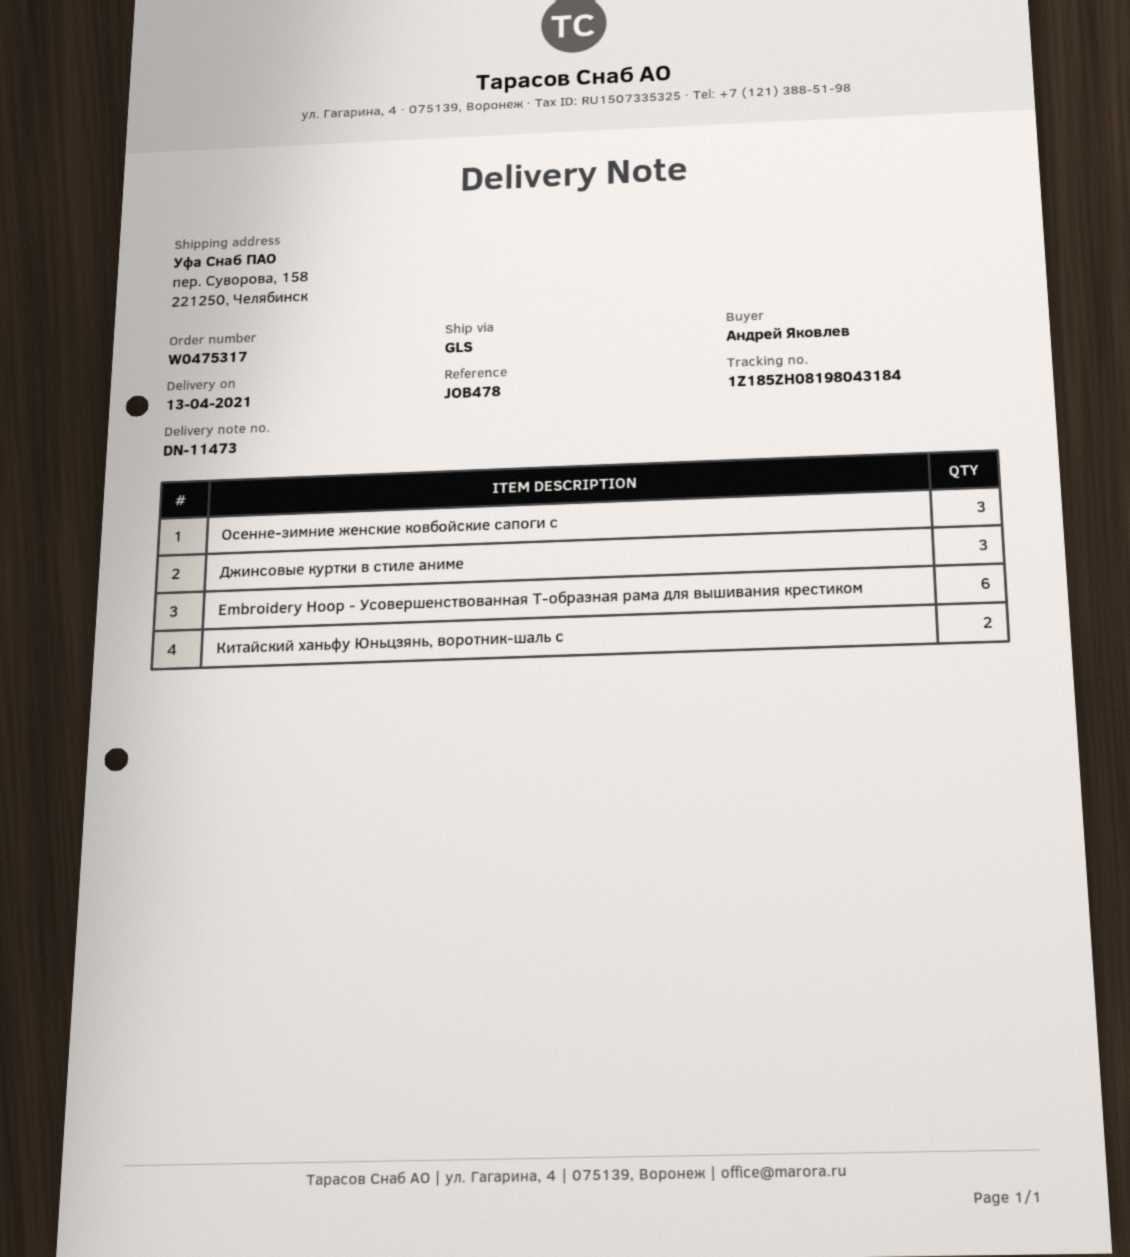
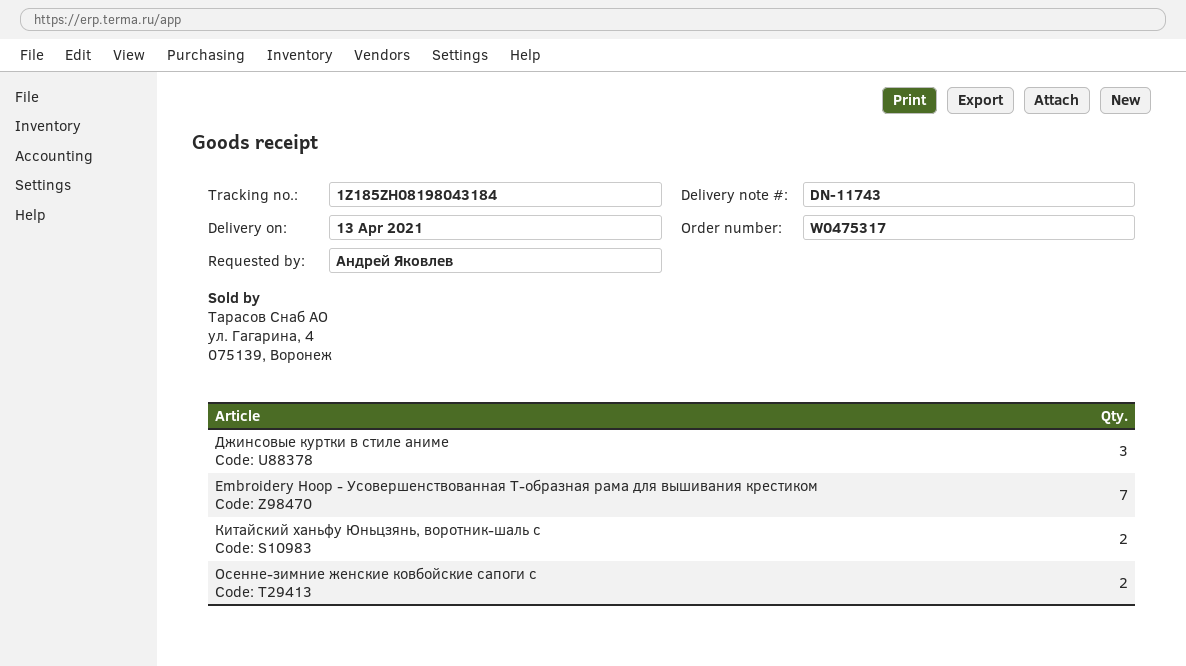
delivery note number: DN-11473 -> DN-11743
Осенне-зимние женские ковбойские сапоги с: 3 -> 2
Embroidery Hoop - Усовершенствованная Т-образная рама для вышивания крестиком: 6 -> 7

